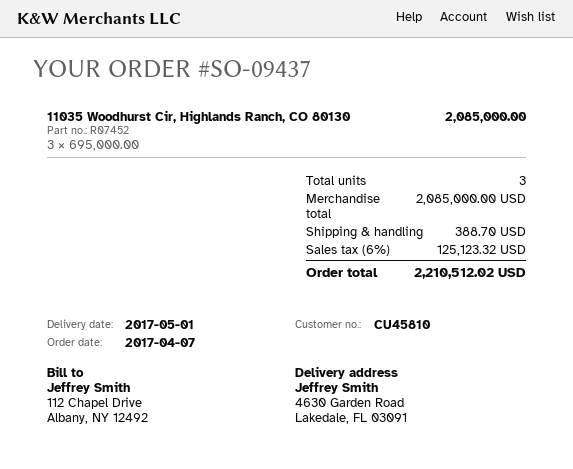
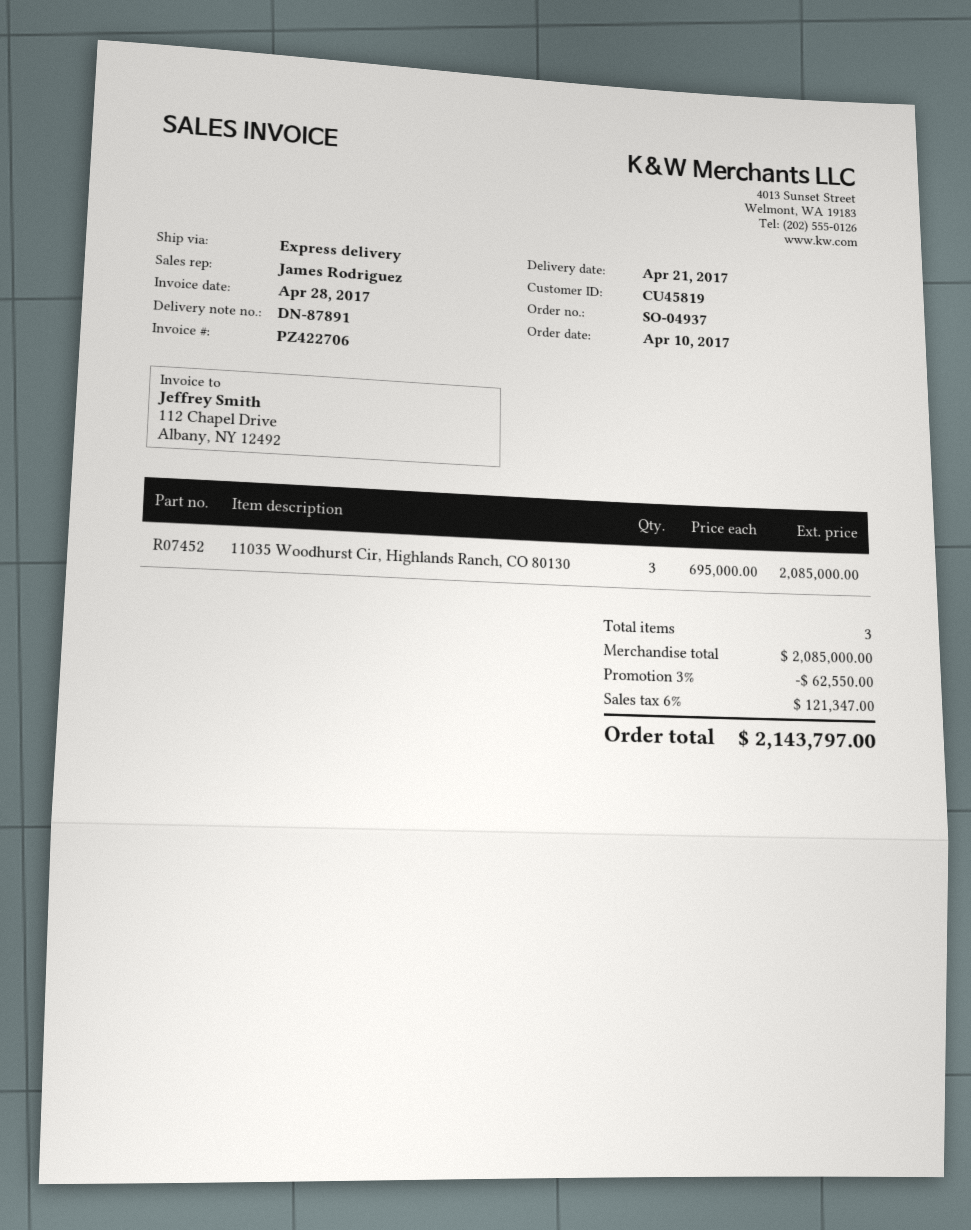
order number: SO-09437 -> SO-04937
order date: 2017-04-07 -> 2017-04-10
delivery date: 2017-05-01 -> 2017-04-21
customer number: CU45810 -> CU45819
discount: none -> 3% = 62550.00
shipping: 388.70 -> none
tax: 6% = 125123.32 -> 6% = 121347.00
total: 2210512.02 -> 2143797.00

